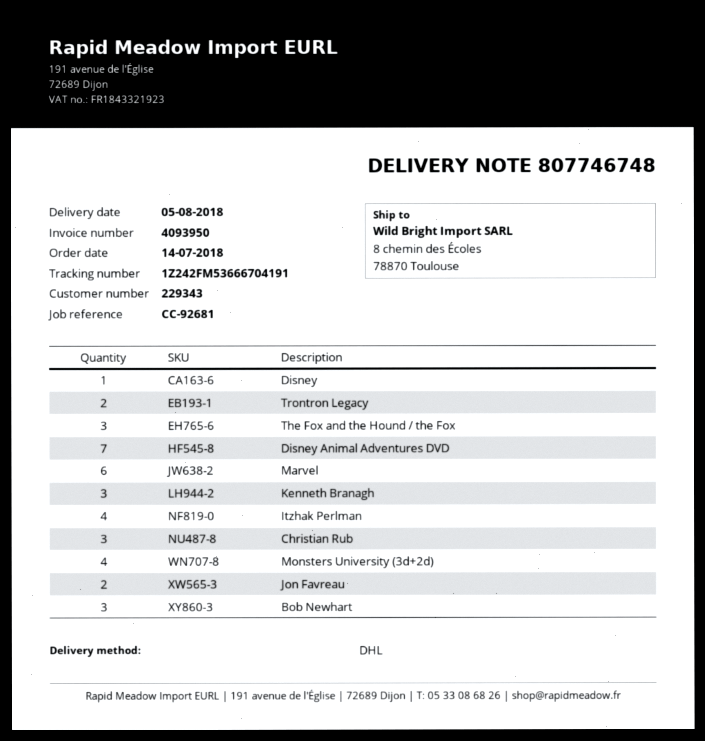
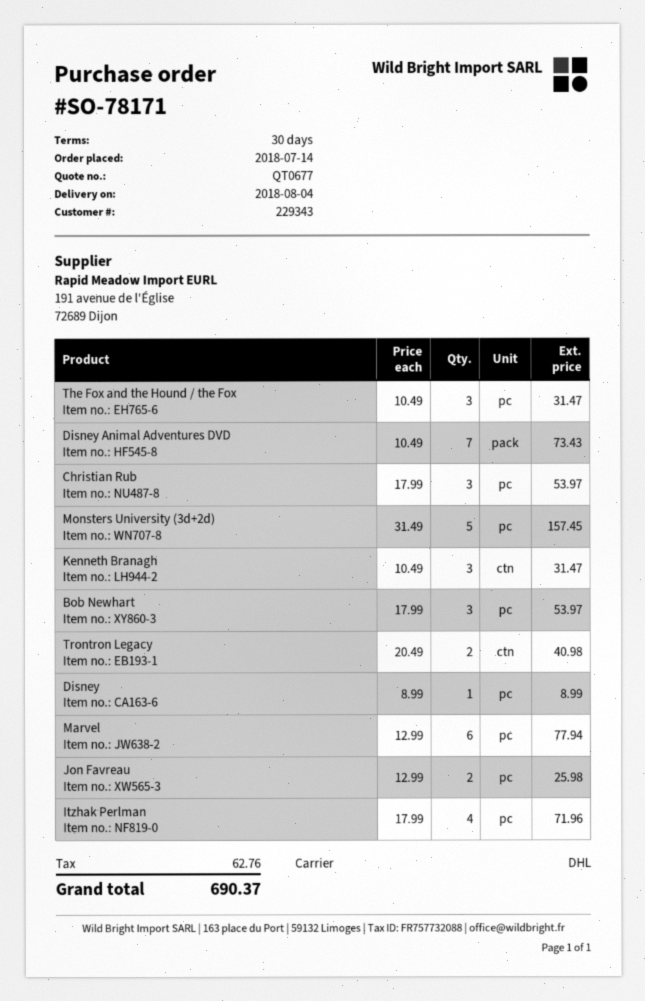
delivery date: 2018-08-05 -> 2018-08-04
Monsters University (3d+2d): 4 -> 5

